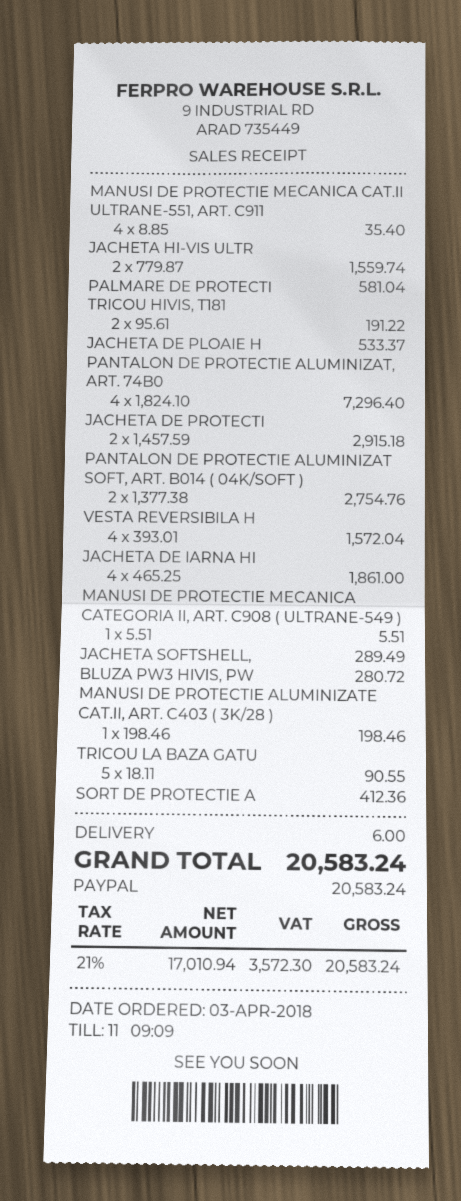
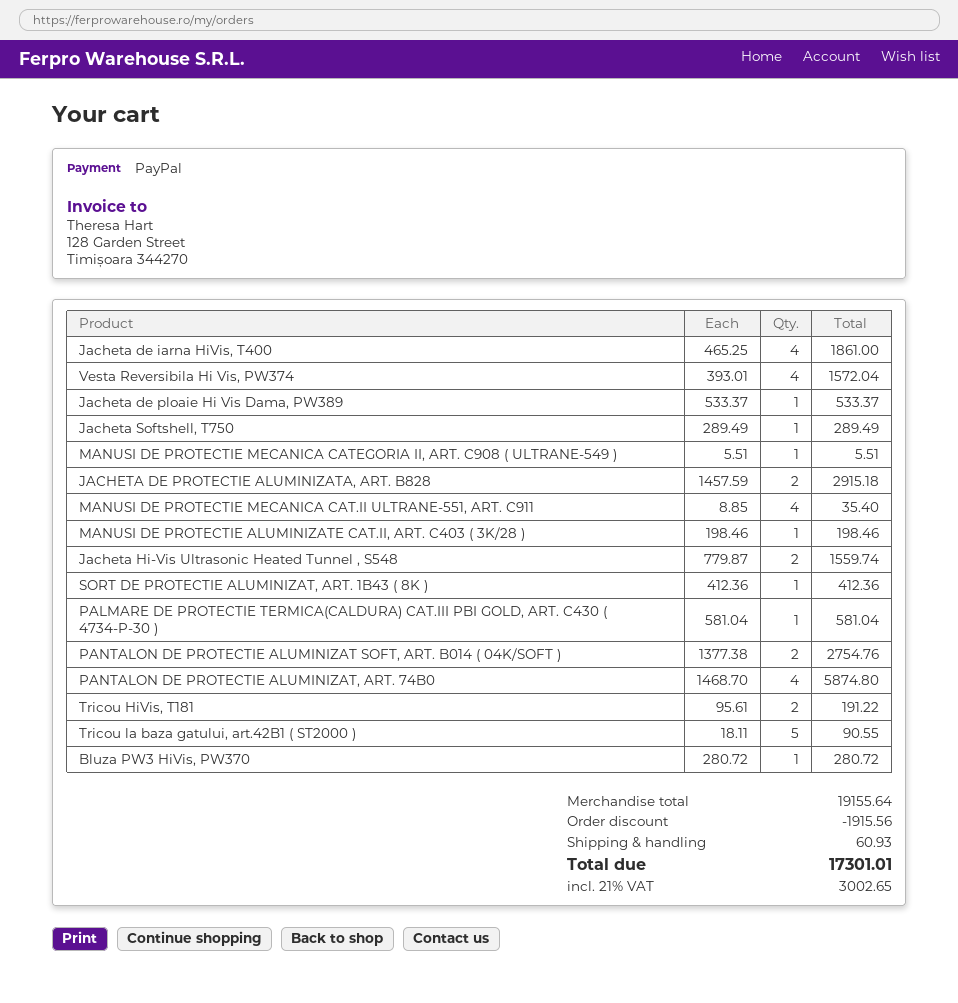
PANTALON DE PROTECTIE ALUMINIZAT, ART. 74B0: 4 x 1824.10 = 7296.40 -> 4 x 1468.70 = 5874.80
discount: none -> 1915.56
shipping: 6.00 -> 60.93
tax: 21% = 3572.30 -> 21% = 3002.65
total: 20583.24 -> 17301.01

